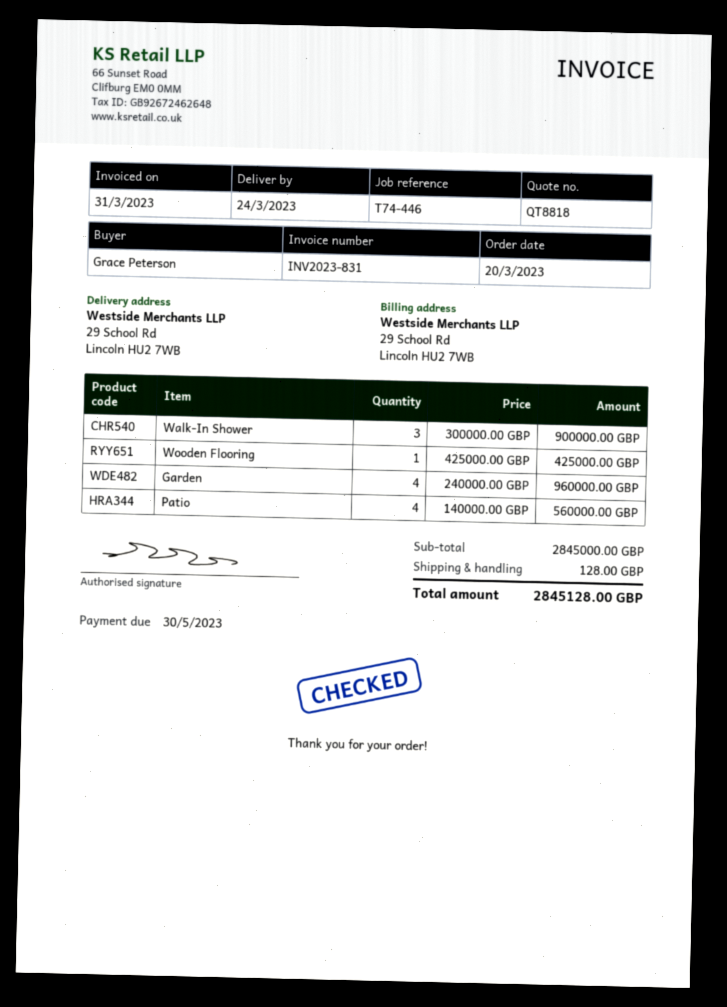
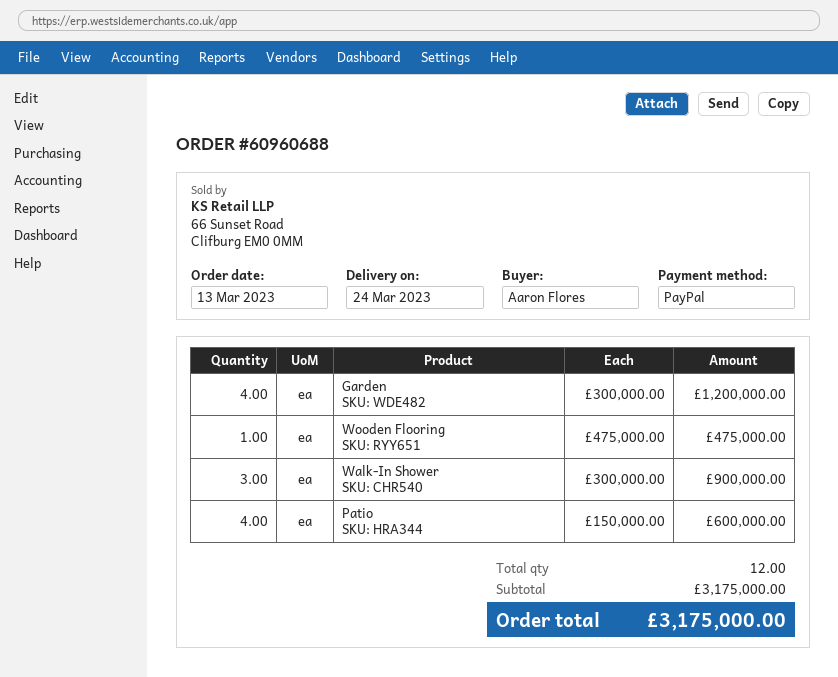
order date: 2023-03-20 -> 2023-03-13
ordered by: Grace Peterson -> Aaron Flores
Wooden Flooring: 1 x 425000.00 = 425000.00 -> 1 x 475000.00 = 475000.00
Garden: 4 x 240000.00 = 960000.00 -> 4 x 300000.00 = 1200000.00
Patio: 4 x 140000.00 = 560000.00 -> 4 x 150000.00 = 600000.00
subtotal: 2845000.00 -> 3175000.00
shipping: 128.00 -> none
total: 2845128.00 -> 3175000.00

